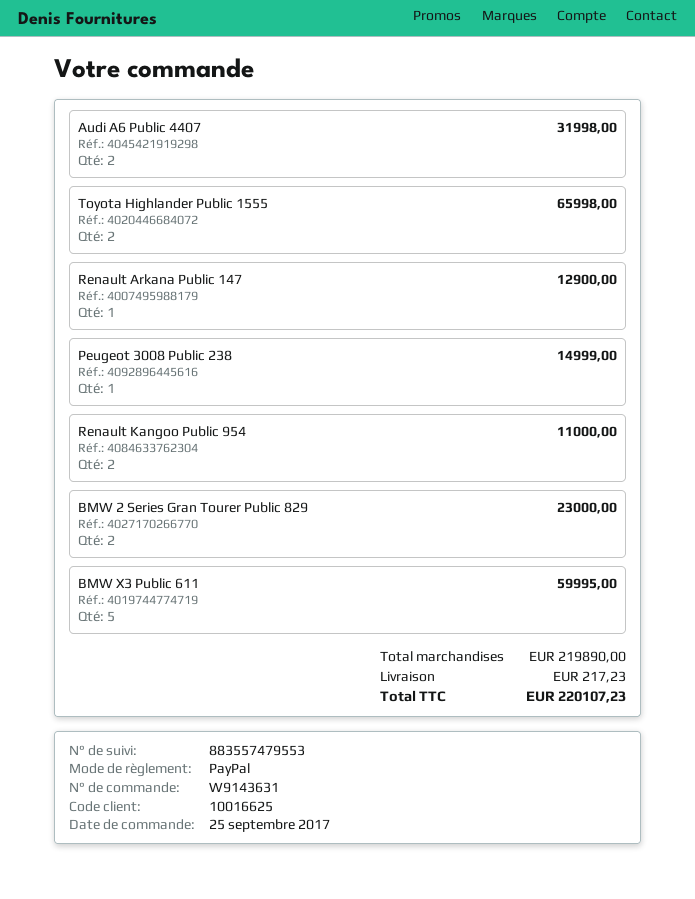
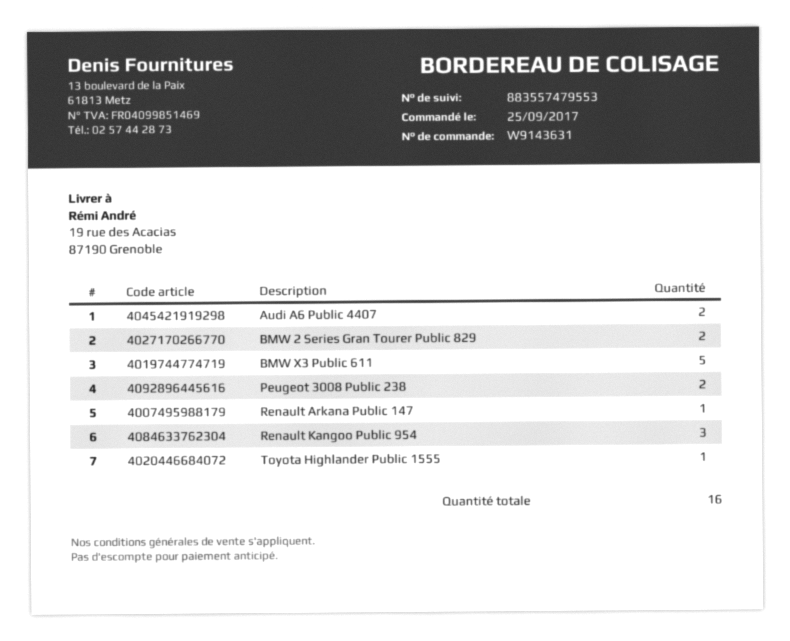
Toyota Highlander Public 1555: 2 -> 1
Peugeot 3008 Public 238: 1 -> 2
Renault Kangoo Public 954: 2 -> 3

